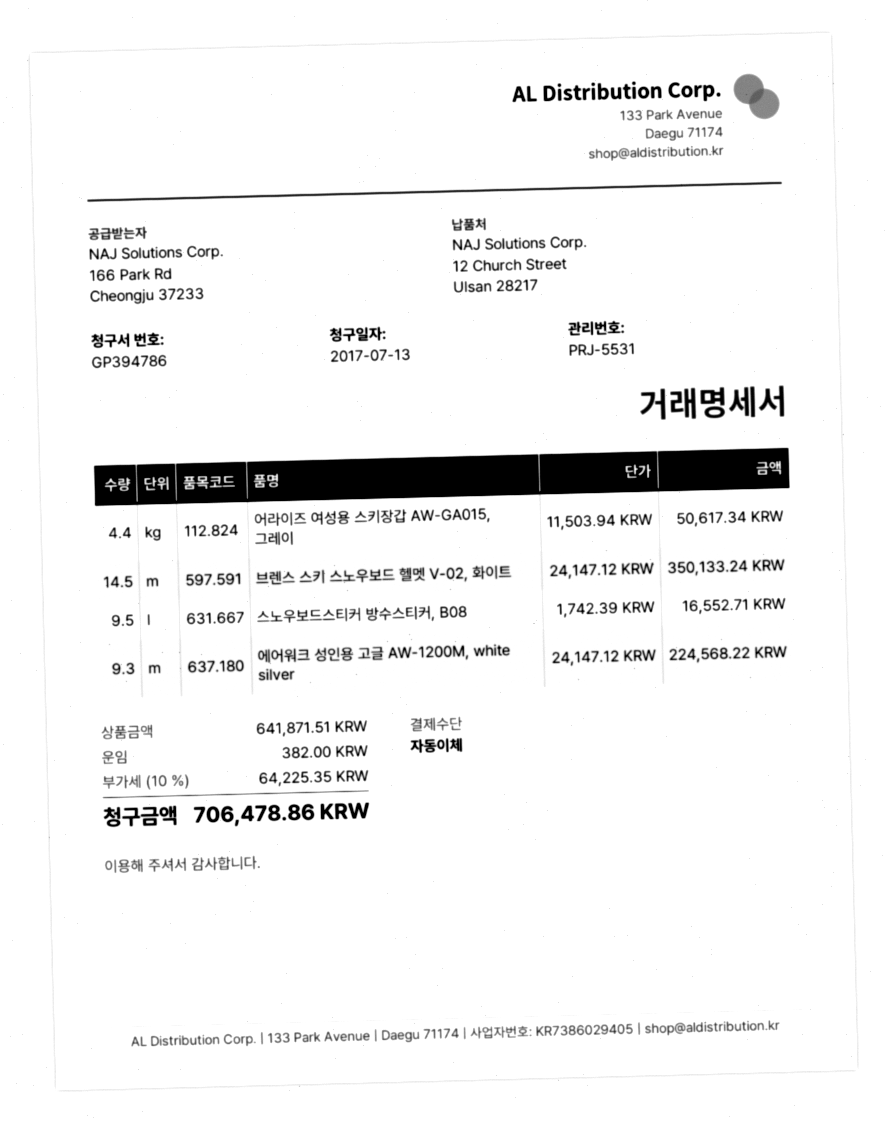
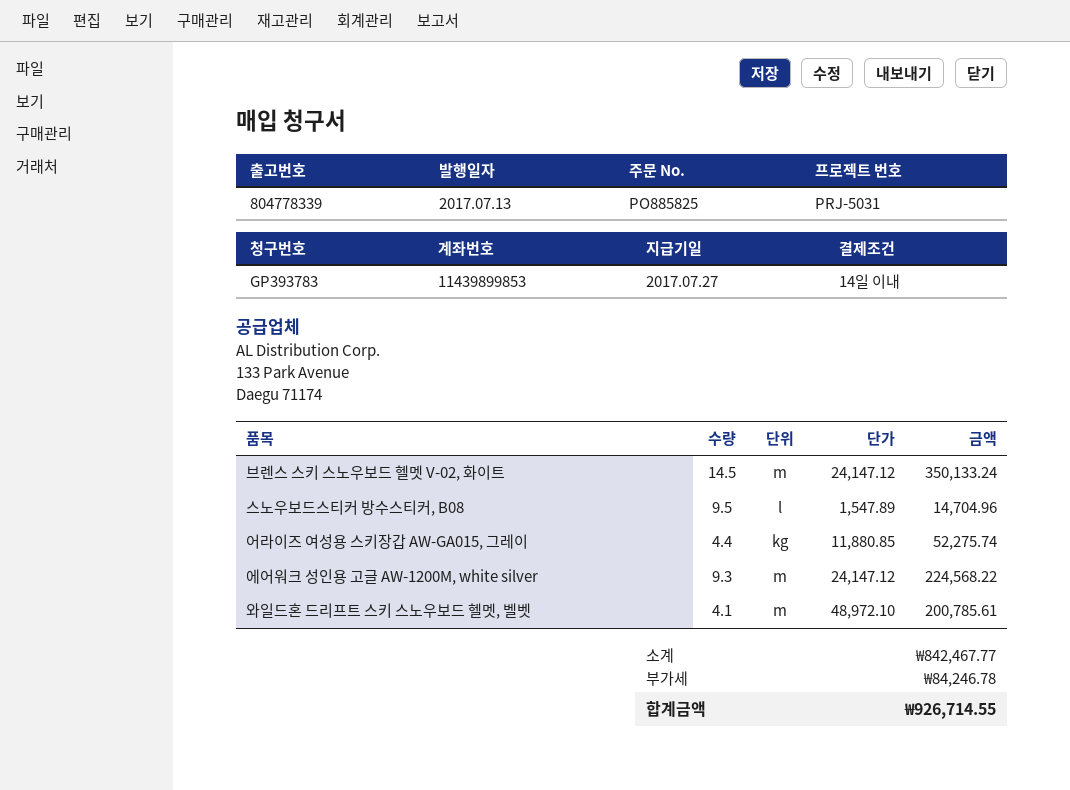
invoice number: GP394786 -> GP393783
reference: PRJ-5531 -> PRJ-5031
어라이즈 여성용 스키장갑 AW-GA015, 그레이: 4.4 x 11503.94 = 50617.34 -> 4.4 x 11880.85 = 52275.74
스노우보드스티커 방수스티커, B08: 9.5 x 1742.39 = 16552.71 -> 9.5 x 1547.89 = 14704.96
와일드혼 드리프트 스키 스노우보드 헬멧, 벨벳: none -> 4.1 x 48972.10 = 200785.61
subtotal: 641871.51 -> 842467.77
shipping: 382.00 -> none
tax: 64225.35 -> 84246.78
total: 706478.86 -> 926714.55

